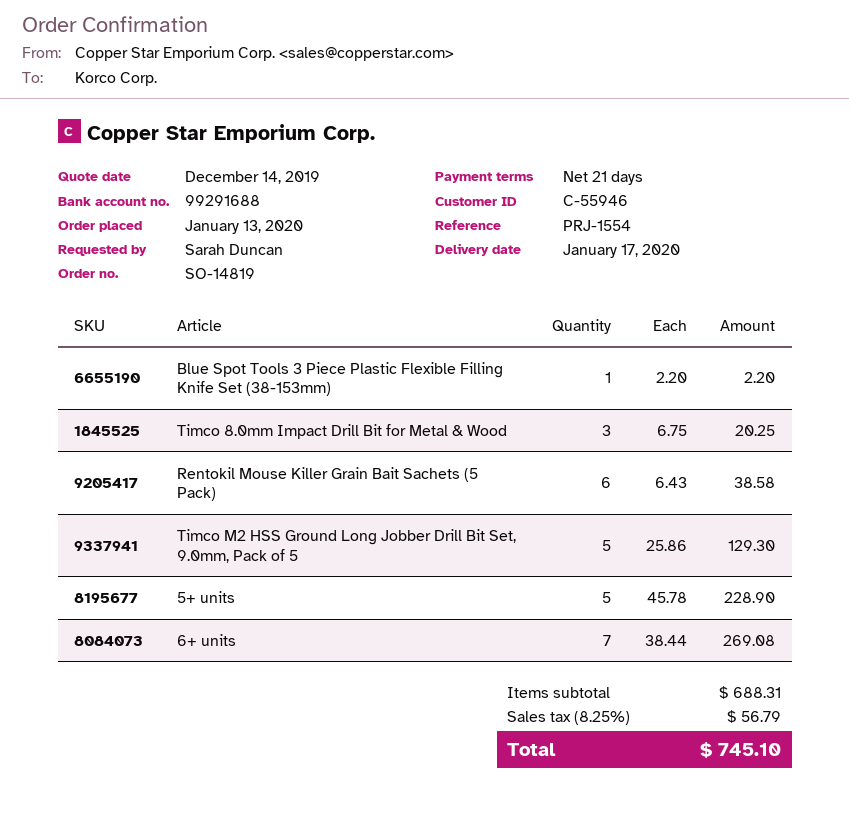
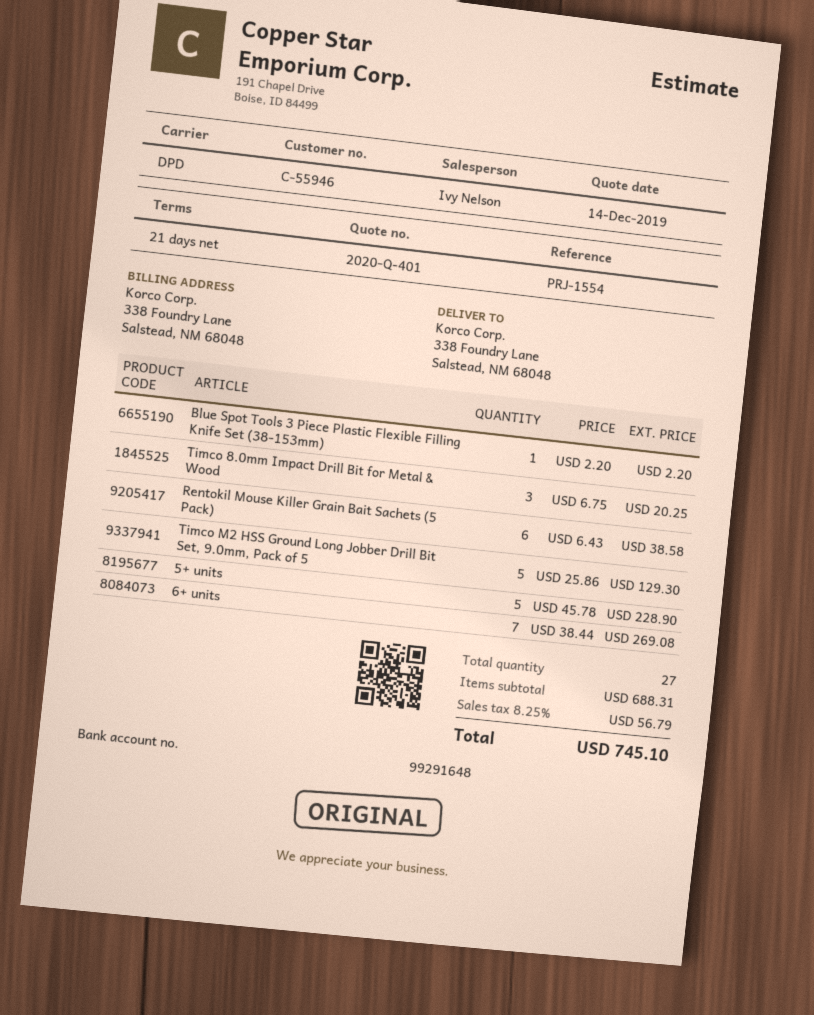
bank account: 99291688 -> 99291648

